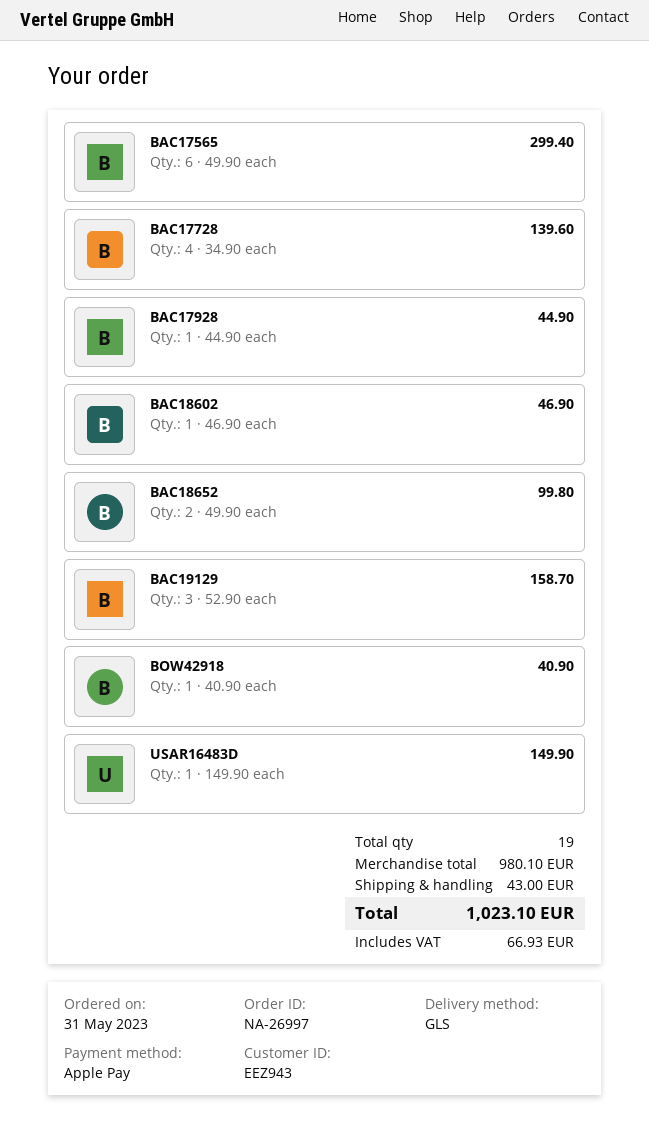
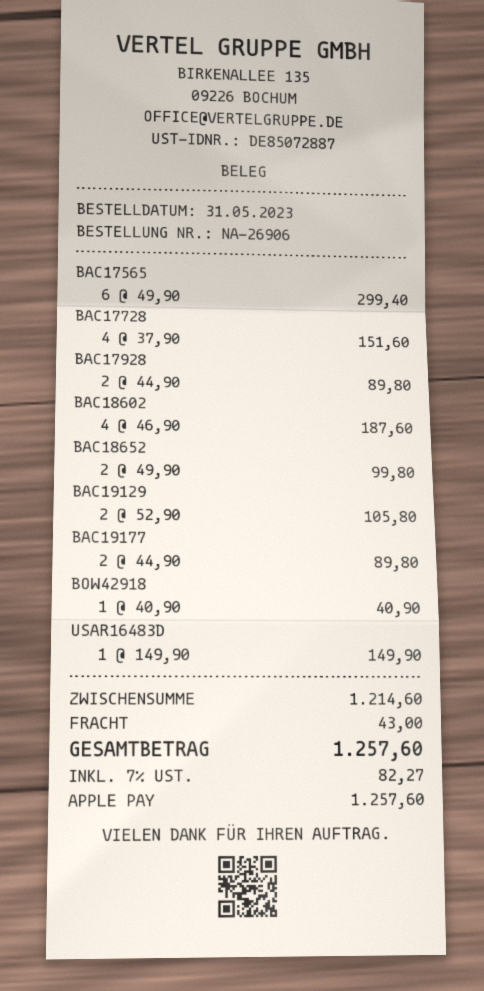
order number: NA-26997 -> NA-26906
BAC17728: 4 x 34.90 = 139.60 -> 4 x 37.90 = 151.60
BAC17928: 1 x 44.90 = 44.90 -> 2 x 44.90 = 89.80
BAC18602: 1 x 46.90 = 46.90 -> 4 x 46.90 = 187.60
BAC19129: 3 x 52.90 = 158.70 -> 2 x 52.90 = 105.80
BAC19177: none -> 2 x 44.90 = 89.80
subtotal: 980.10 -> 1214.60
tax: 66.93 -> 82.27
total: 1023.10 -> 1257.60

